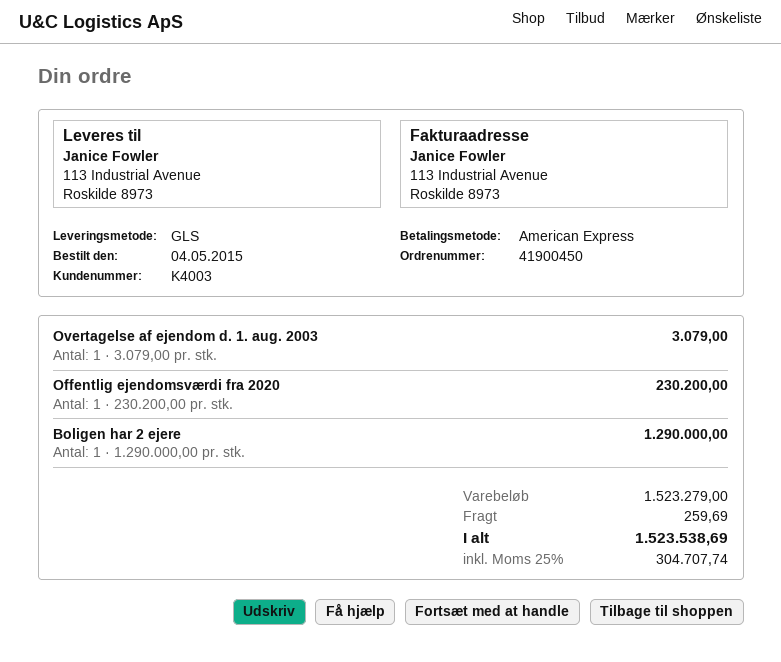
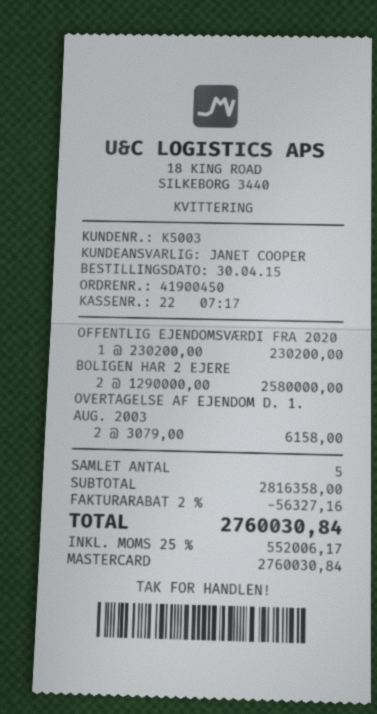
order date: 2015-05-04 -> 2015-04-30
customer number: K4003 -> K5003
payment method: American Express -> Mastercard
Overtagelse af ejendom d. 1. aug. 2003: 1 x 3079.00 = 3079.00 -> 2 x 3079.00 = 6158.00
Boligen har 2 ejere: 1 x 1290000.00 = 1290000.00 -> 2 x 1290000.00 = 2580000.00
subtotal: 1523279.00 -> 2816358.00
discount: none -> 2% = 56327.16
shipping: 259.69 -> none
tax: 25% = 304707.74 -> 25% = 552006.17
total: 1523538.69 -> 2760030.84

